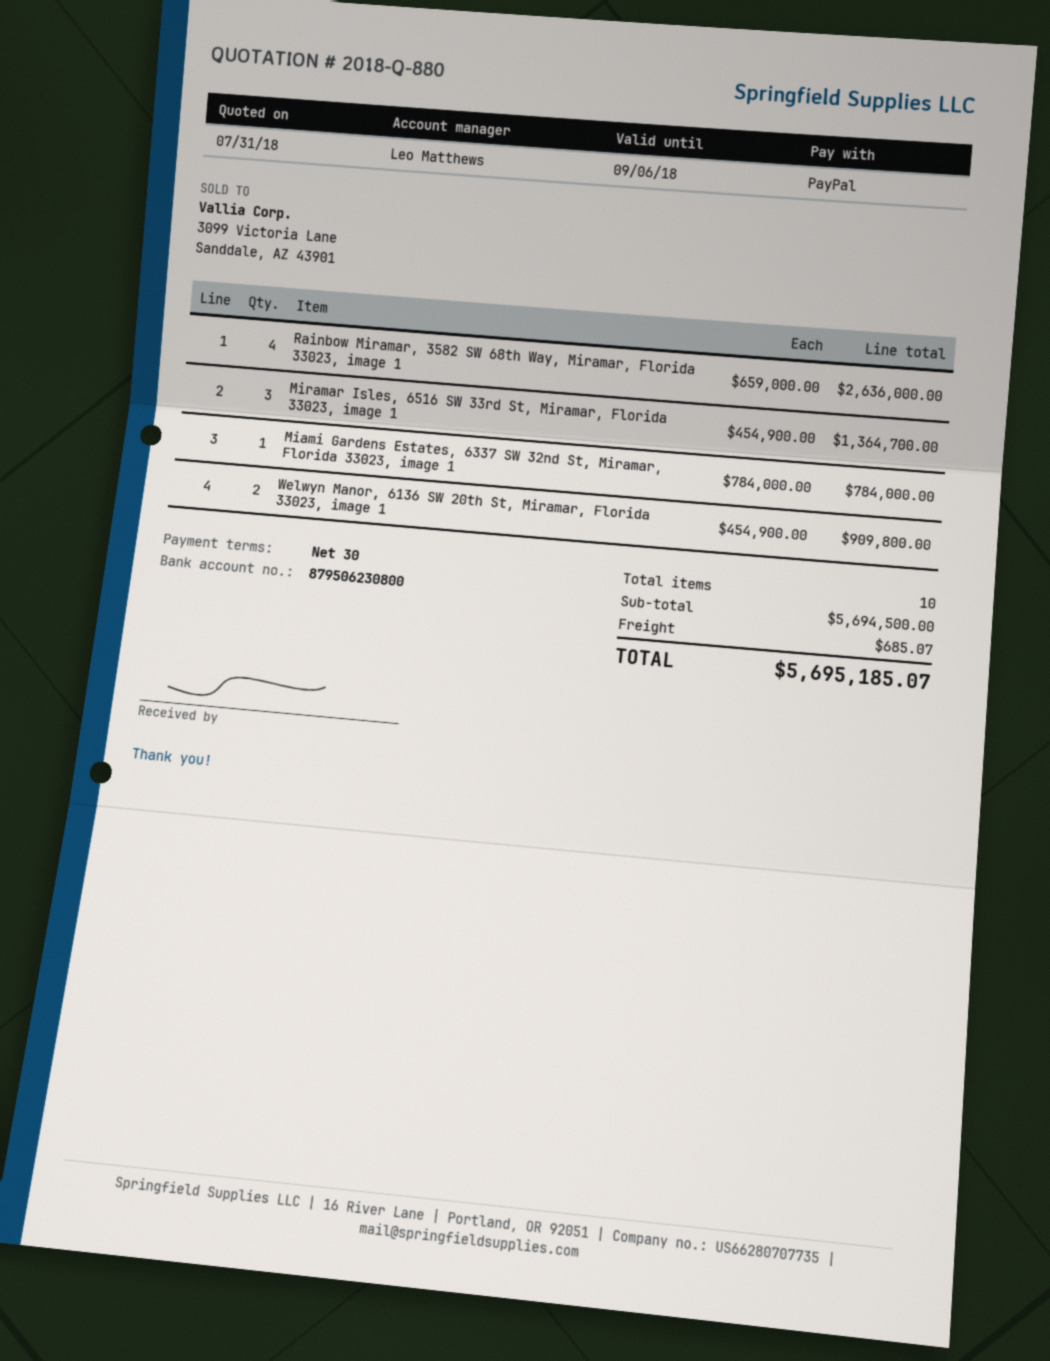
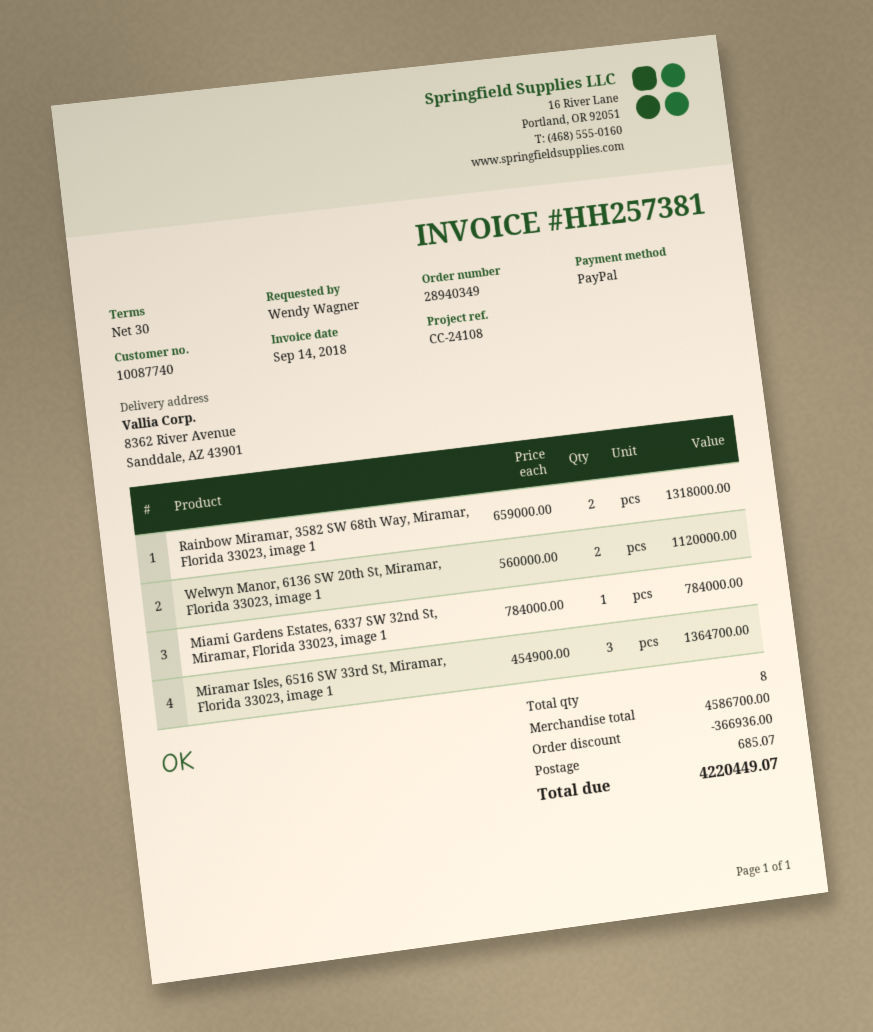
Rainbow Miramar, 3582 SW 68th Way, Miramar, Florida 33023, image 1: 4 x 659000.00 = 2636000.00 -> 2 x 659000.00 = 1318000.00
Welwyn Manor, 6136 SW 20th St, Miramar, Florida 33023, image 1: 2 x 454900.00 = 909800.00 -> 2 x 560000.00 = 1120000.00
total quantity: 10 -> 8
subtotal: 5694500.00 -> 4586700.00
discount: none -> 366936.00
total: 5695185.07 -> 4220449.07

